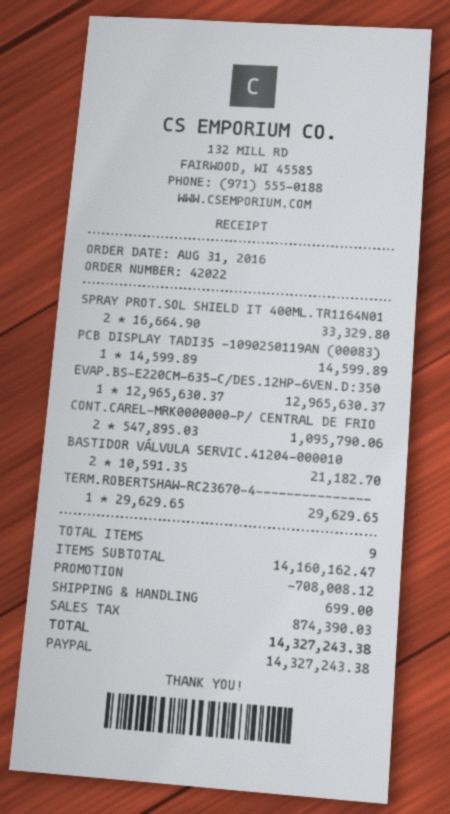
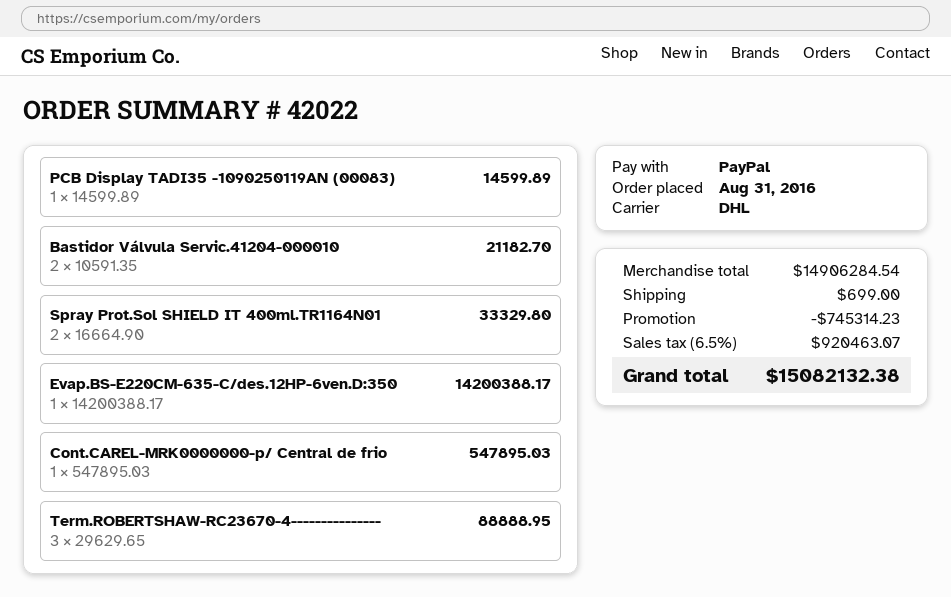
EVAP.BS-E220CM-635-C/DES.12HP-6VEN.D:350: 1 x 12965630.37 = 12965630.37 -> 1 x 14200388.17 = 14200388.17
CONT.CAREL-MRK0000000-P/ CENTRAL DE FRIO: 2 x 547895.03 = 1095790.06 -> 1 x 547895.03 = 547895.03
TERM.ROBERTSHAW-RC23670-4---------------: 1 x 29629.65 = 29629.65 -> 3 x 29629.65 = 88888.95
subtotal: 14160162.47 -> 14906284.54
discount: 708008.12 -> 745314.23
tax: 874390.03 -> 920463.07
total: 14327243.38 -> 15082132.38

